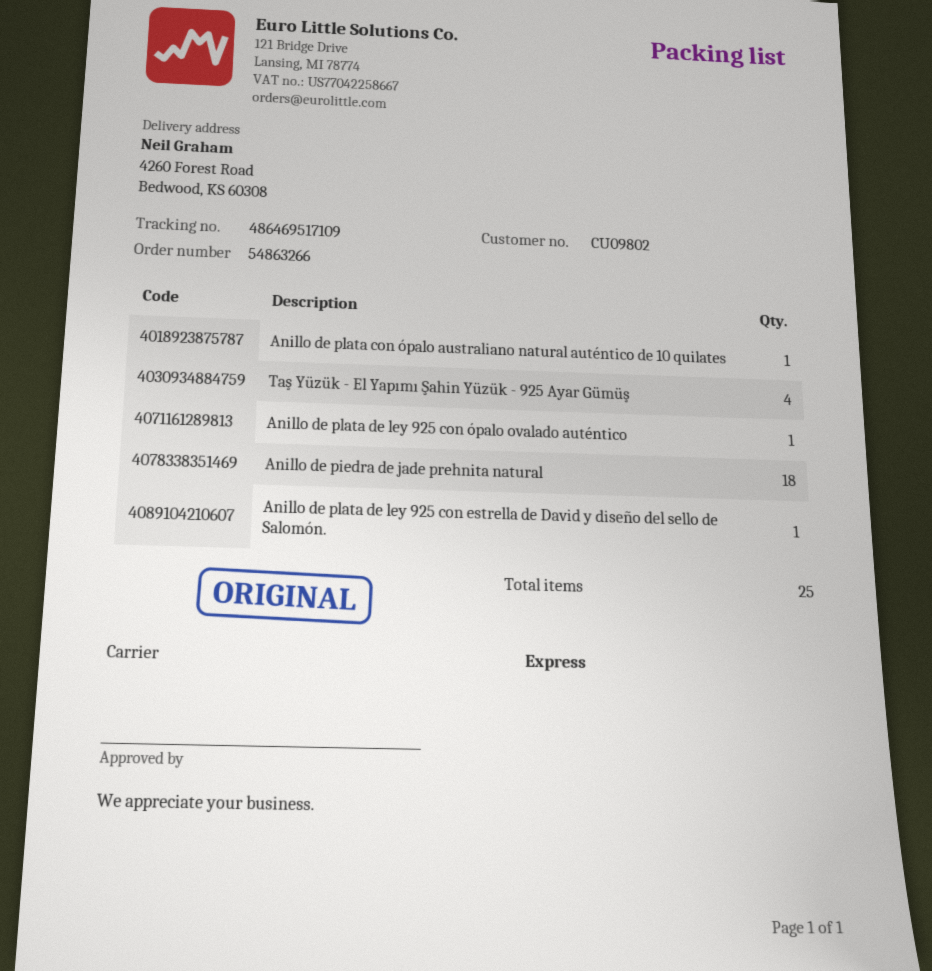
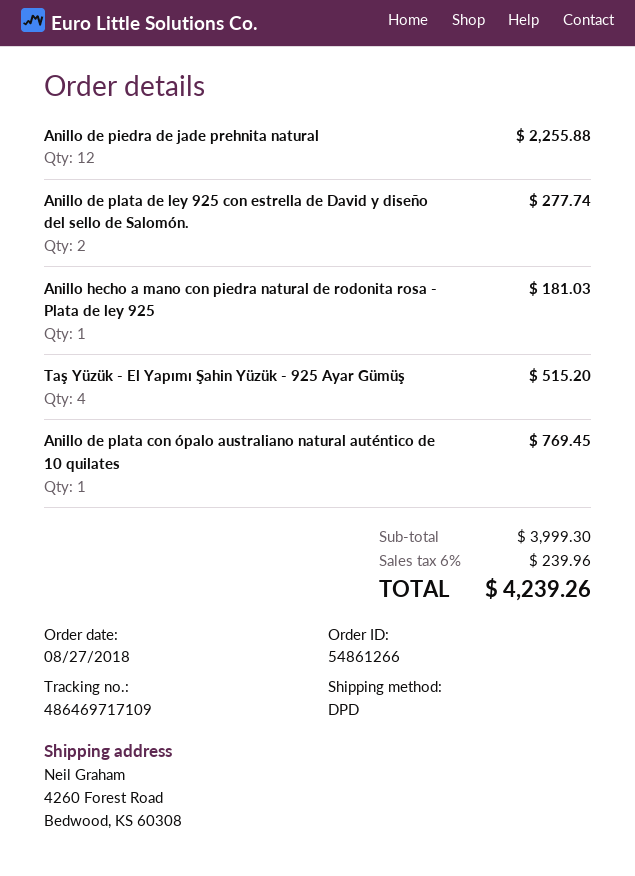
order number: 54863266 -> 54861266
shipping method: express -> DPD
tracking number: 486469517109 -> 486469717109
Anillo de plata de ley 925 con ópalo ovalado auténtico: 1 -> none
Anillo de piedra de jade prehnita natural: 18 -> 12
Anillo de plata de ley 925 con estrella de David y diseño del sello de Salomón.: 1 -> 2
Anillo hecho a mano con piedra natural de rodonita rosa - Plata de ley 925: none -> 1

